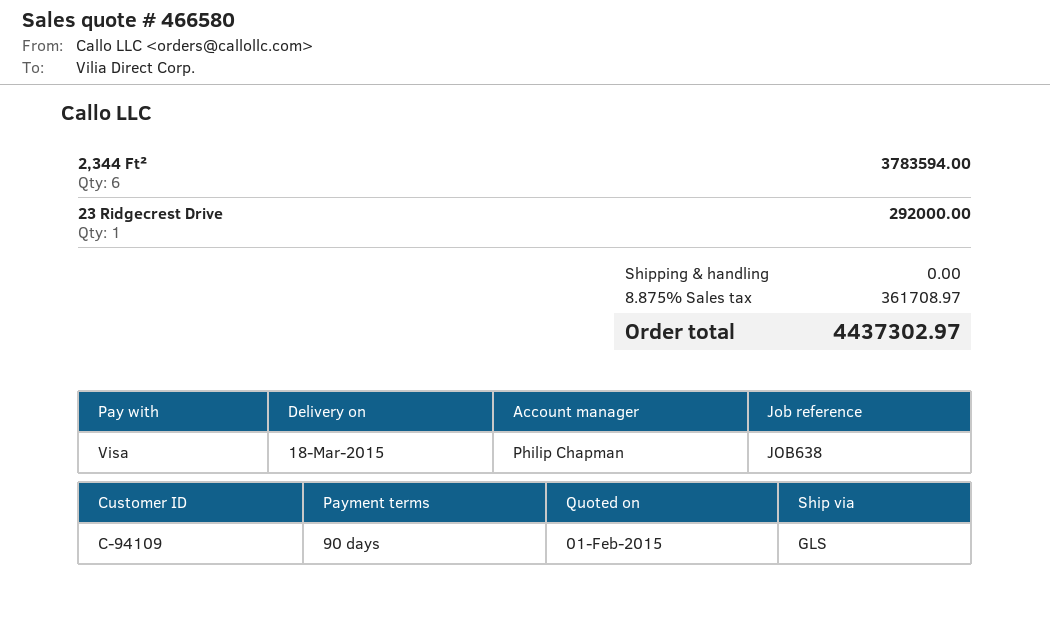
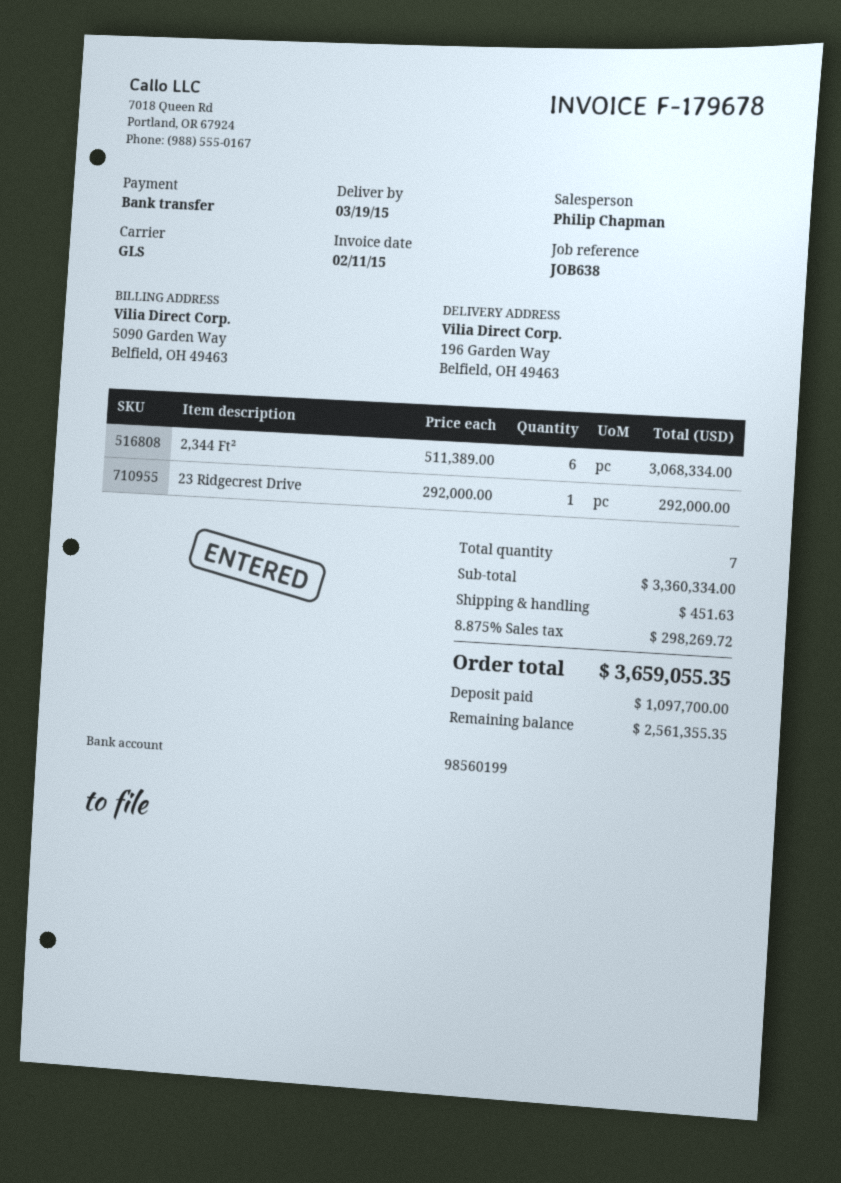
delivery date: 2015-03-18 -> 2015-03-19
payment method: Visa -> bank transfer
2,344 Ft²: 6 for 3783594.00 -> 6 for 3068334.00
shipping: 0.00 -> 451.63
tax: 8.875% = 361708.97 -> 8.875% = 298269.72
total: 4437302.97 -> 3659055.35

